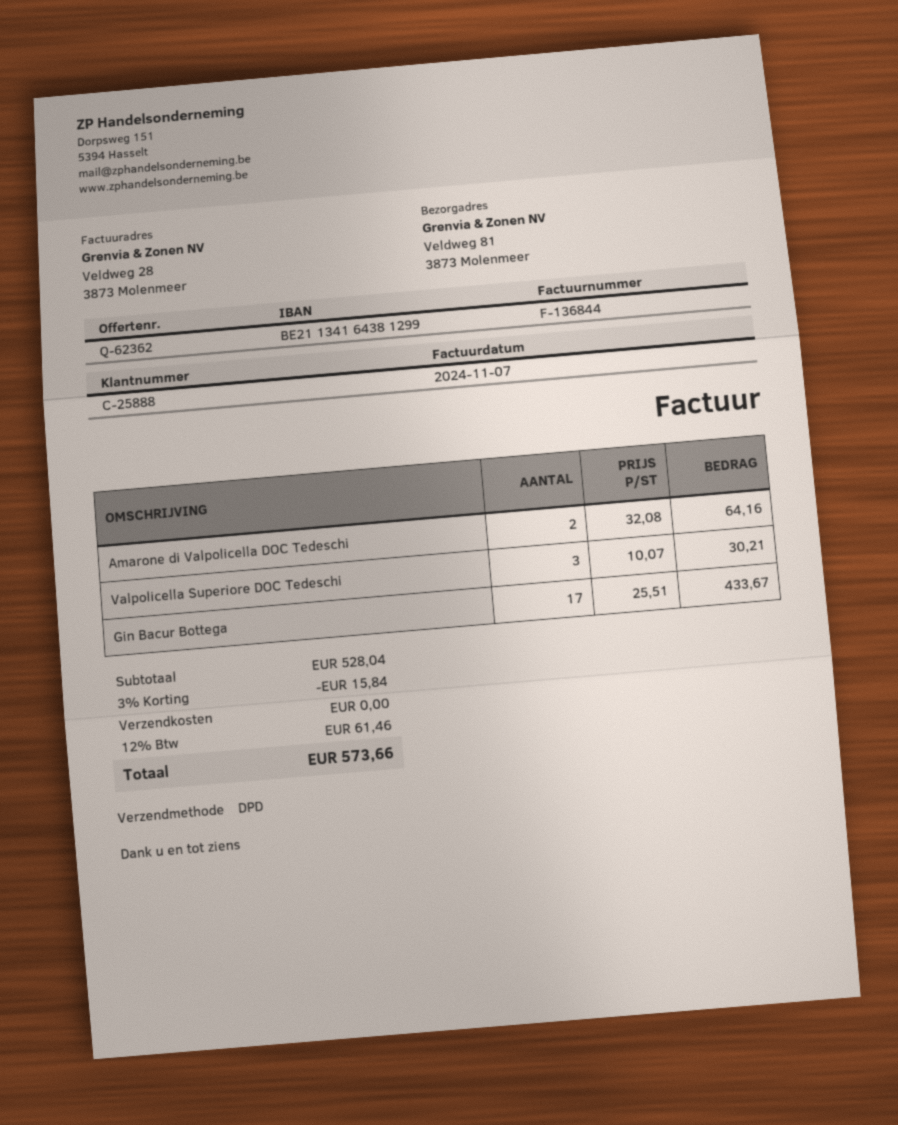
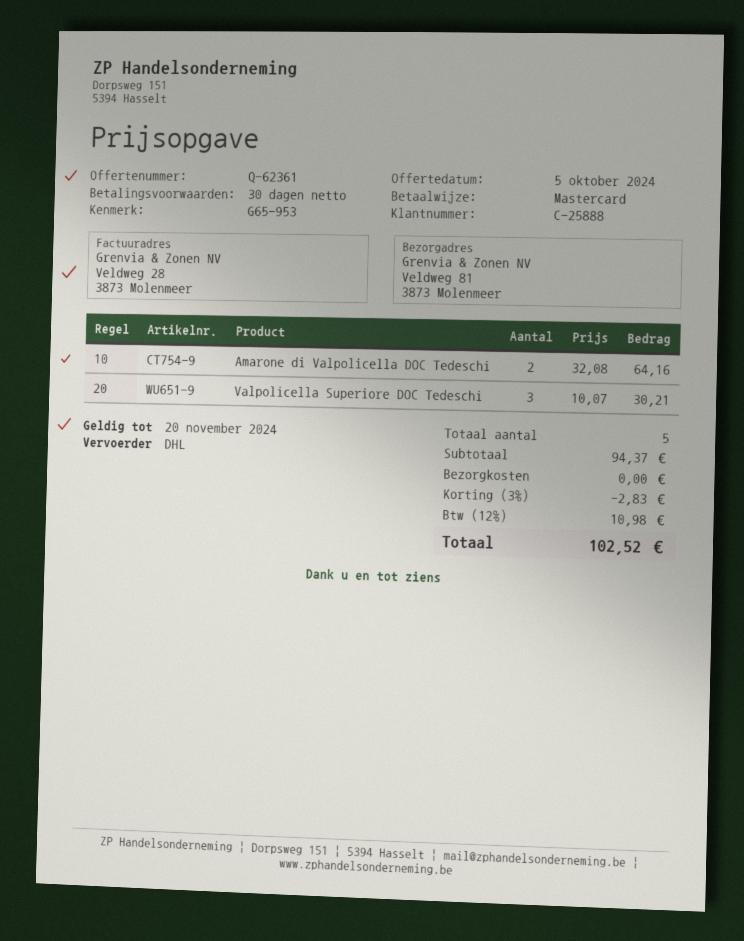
quote number: Q-62362 -> Q-62361
shipping method: DPD -> DHL
Gin Bacur Bottega: 17 x 25.51 = 433.67 -> none
subtotal: 528.04 -> 94.37
discount: 3% = 15.84 -> 3% = 2.83
tax: 12% = 61.46 -> 12% = 10.98
total: 573.66 -> 102.52

